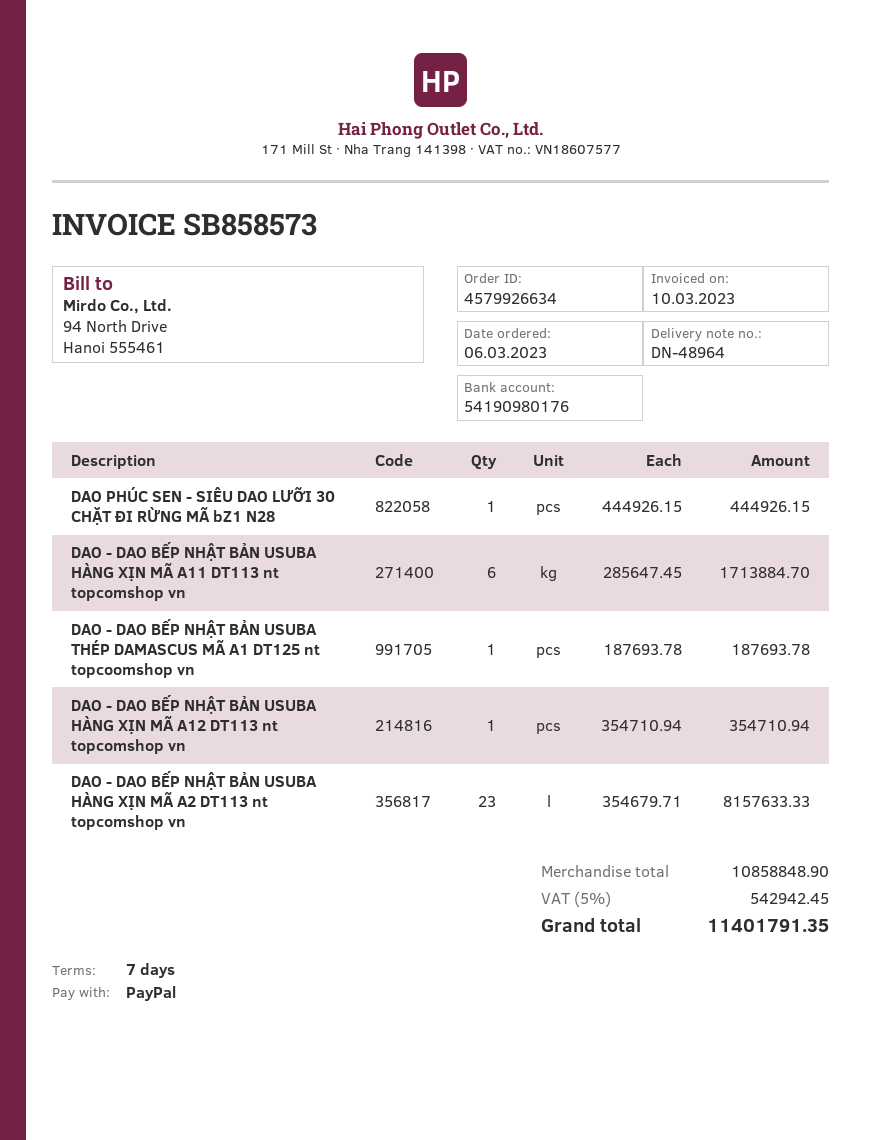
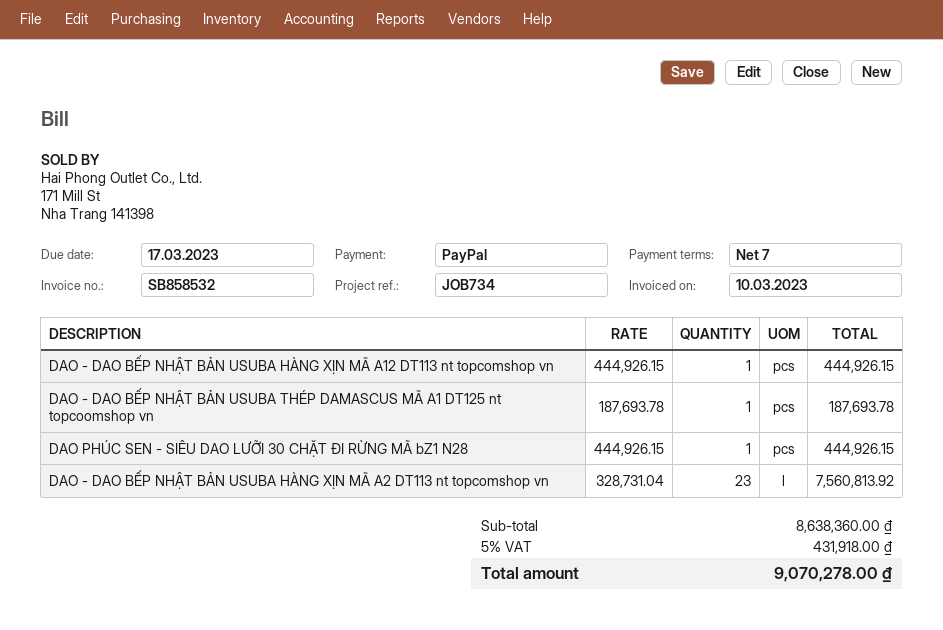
invoice number: SB858573 -> SB858532
DAO - DAO BẾP NHẬT BẢN USUBA HÀNG XỊN MÃ A11 DT113 nt topcomshop vn: 6 x 285647.45 = 1713884.70 -> none
DAO - DAO BẾP NHẬT BẢN USUBA HÀNG XỊN MÃ A12 DT113 nt topcomshop vn: 1 x 354710.94 = 354710.94 -> 1 x 444926.15 = 444926.15
DAO - DAO BẾP NHẬT BẢN USUBA HÀNG XỊN MÃ A2 DT113 nt topcomshop vn: 23 x 354679.71 = 8157633.33 -> 23 x 328731.04 = 7560813.92
subtotal: 10858848.90 -> 8638360.00
tax: 5% = 542942.45 -> 5% = 431918.00
total: 11401791.35 -> 9070278.00

